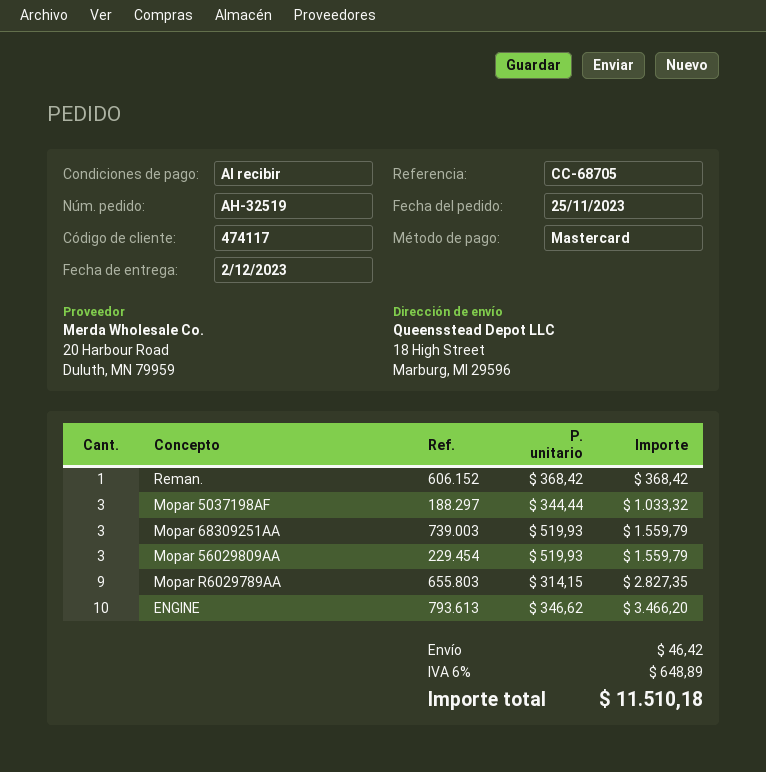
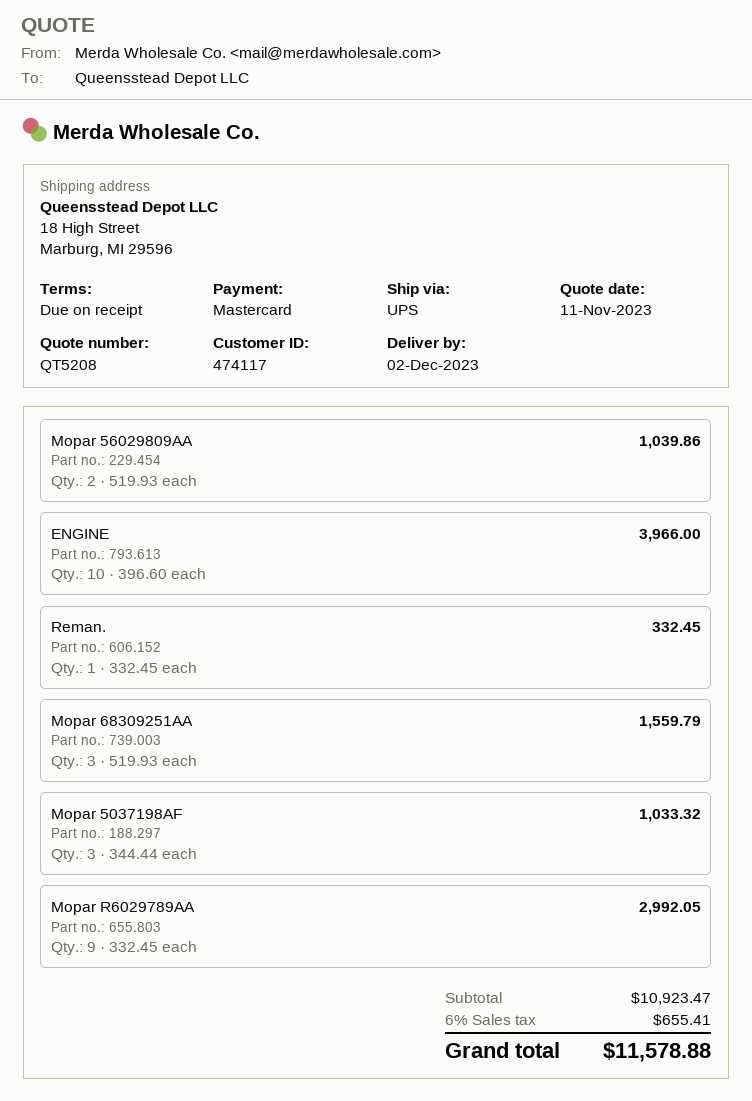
Reman.: 1 x 368.42 = 368.42 -> 1 x 332.45 = 332.45
Mopar 56029809AA: 3 x 519.93 = 1559.79 -> 2 x 519.93 = 1039.86
Mopar R6029789AA: 9 x 314.15 = 2827.35 -> 9 x 332.45 = 2992.05
ENGINE: 10 x 346.62 = 3466.20 -> 10 x 396.60 = 3966.00
shipping: 46.42 -> none
tax: 6% = 648.89 -> 6% = 655.41
total: 11510.18 -> 11578.88

